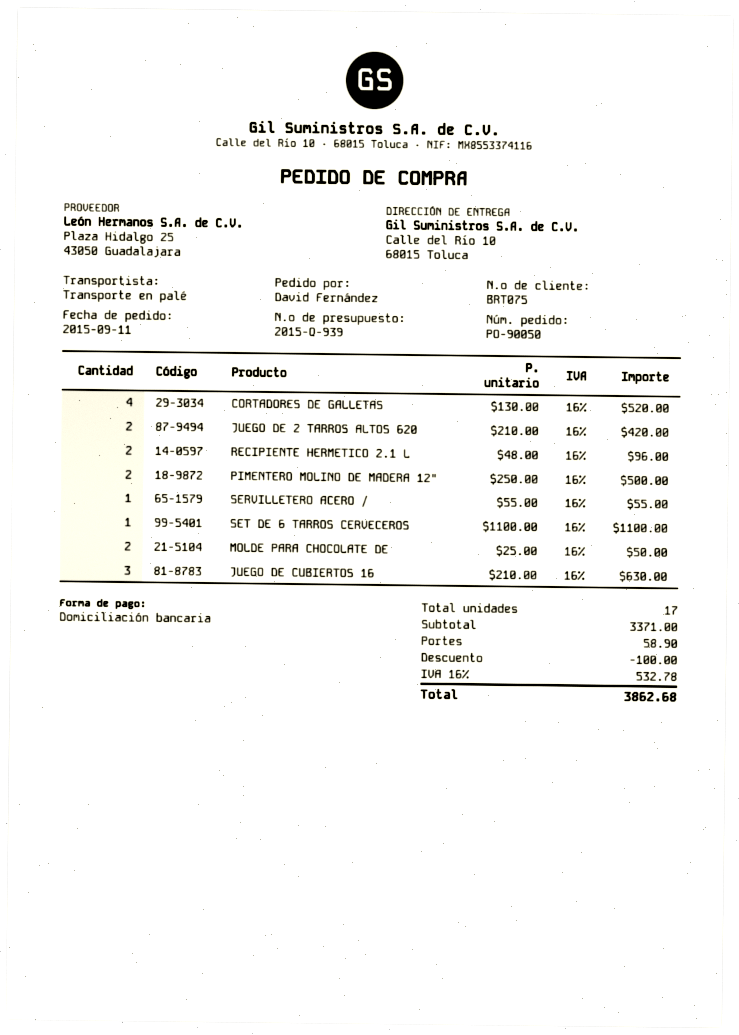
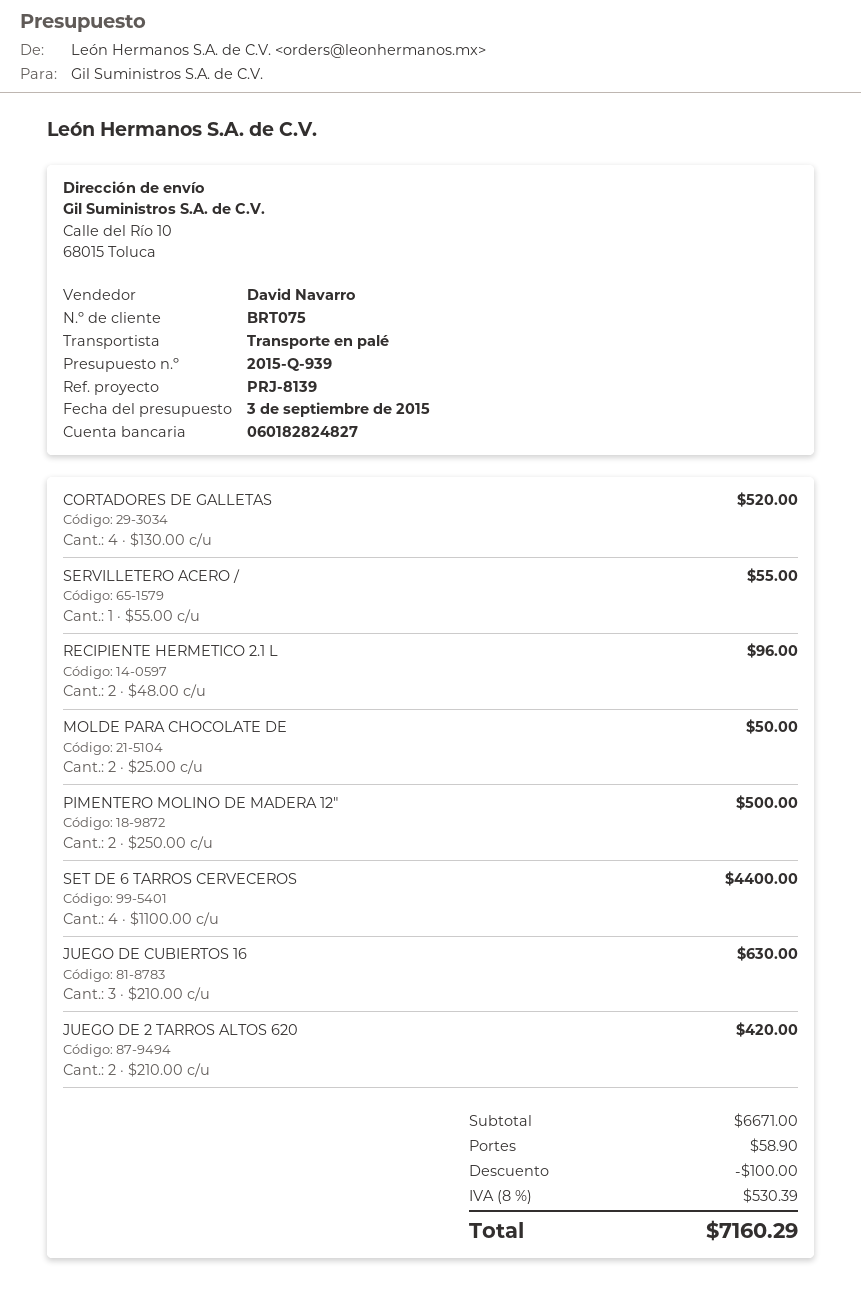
SET DE 6 TARROS CERVECEROS: 1 x 1100.00 = 1100.00 -> 4 x 1100.00 = 4400.00
subtotal: 3371.00 -> 6671.00
tax: 16% = 532.78 -> 8% = 530.39
total: 3862.68 -> 7160.29

